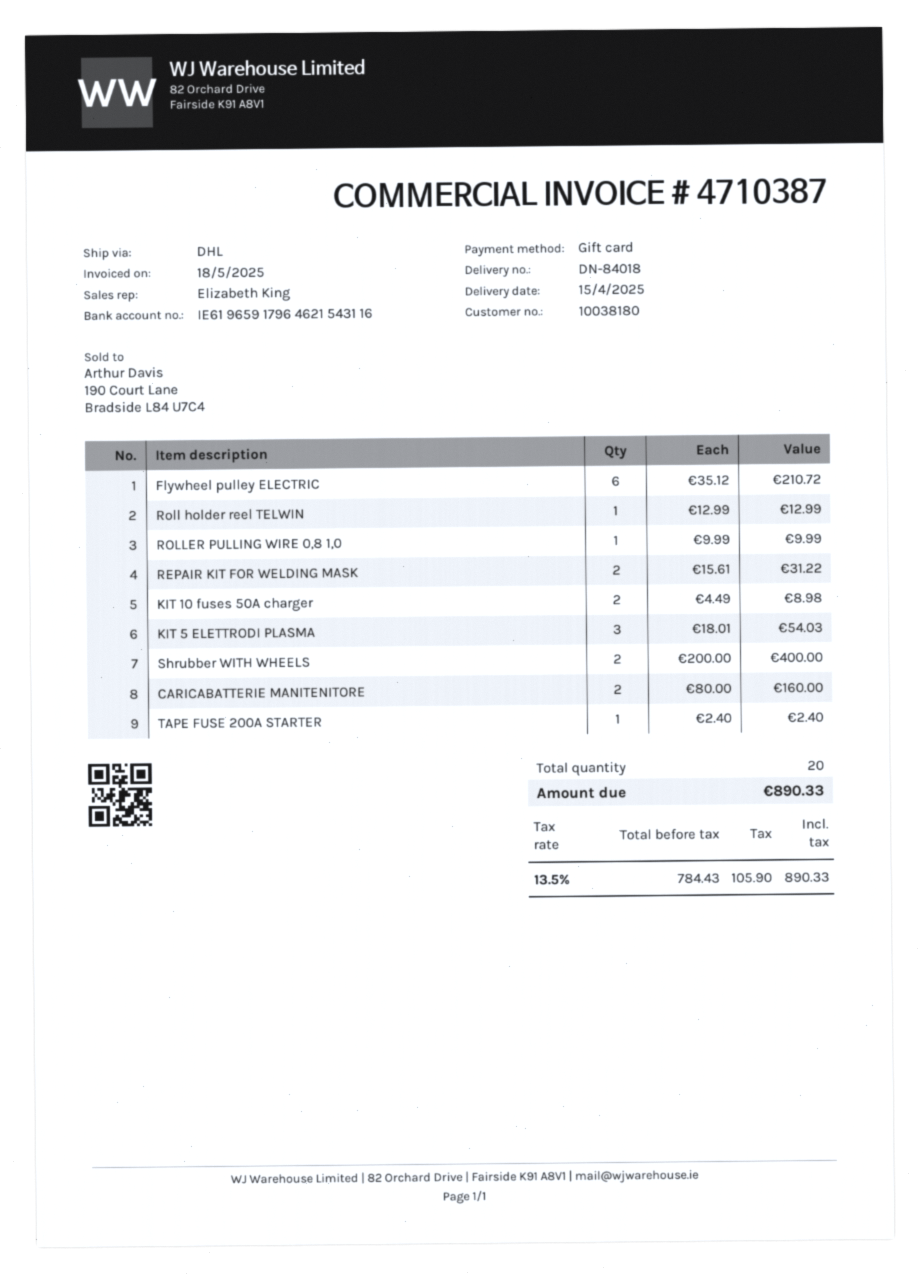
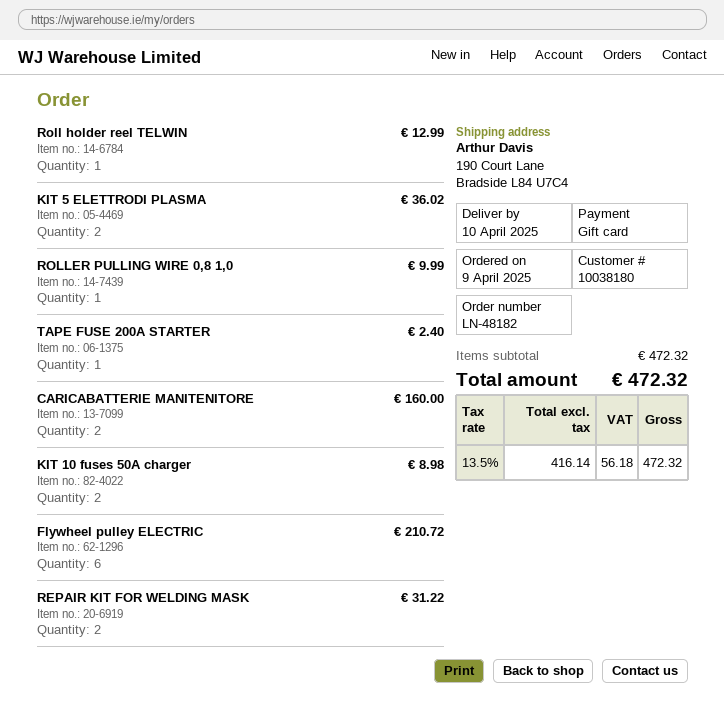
delivery date: 2025-04-15 -> 2025-04-10
KIT 5 ELETTRODI PLASMA: 3 for 54.03 -> 2 for 36.02
Shrubber WITH WHEELS: 2 for 400.00 -> none
net: 784.43 -> 416.14
tax: 13.5% = 105.90 -> 13.5% = 56.18
total: 890.33 -> 472.32

